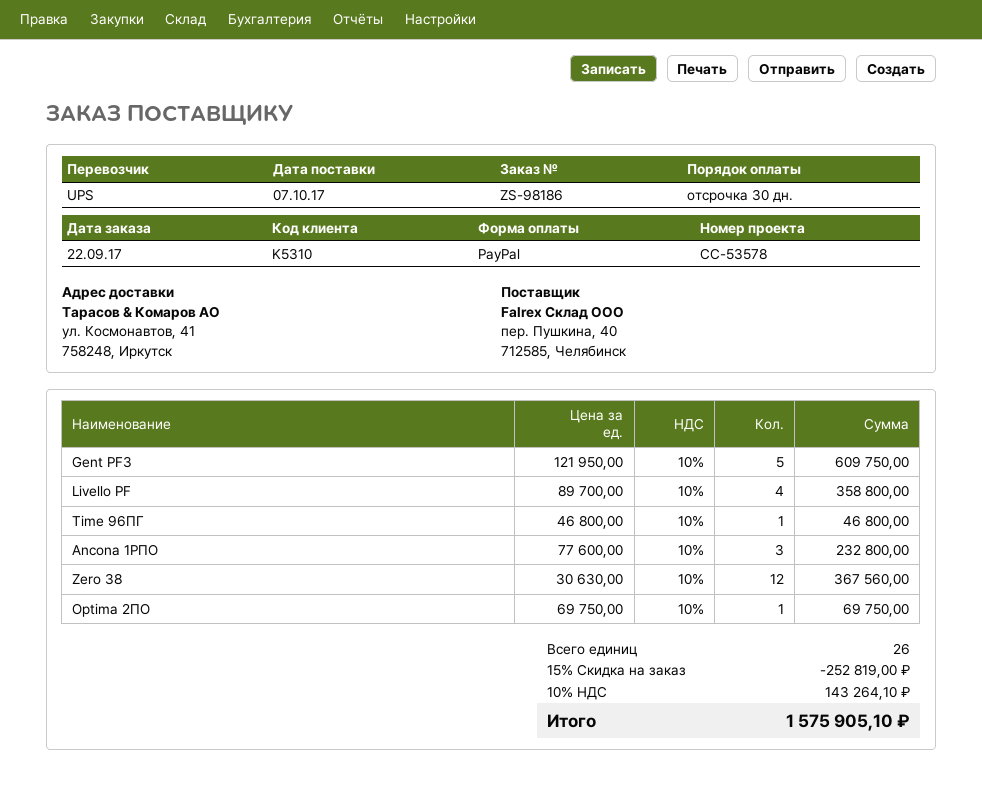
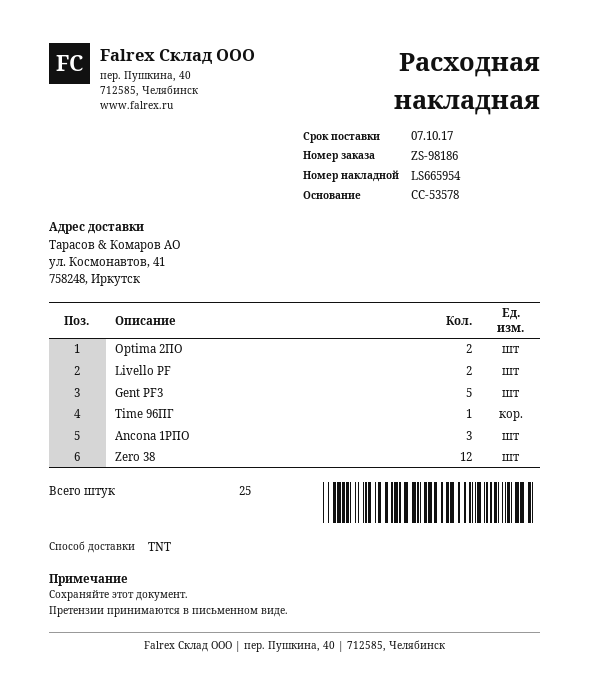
shipping method: UPS -> TNT
Livello PF: 4 -> 2
Optima 2ПО: 1 -> 2
total quantity: 26 -> 25

